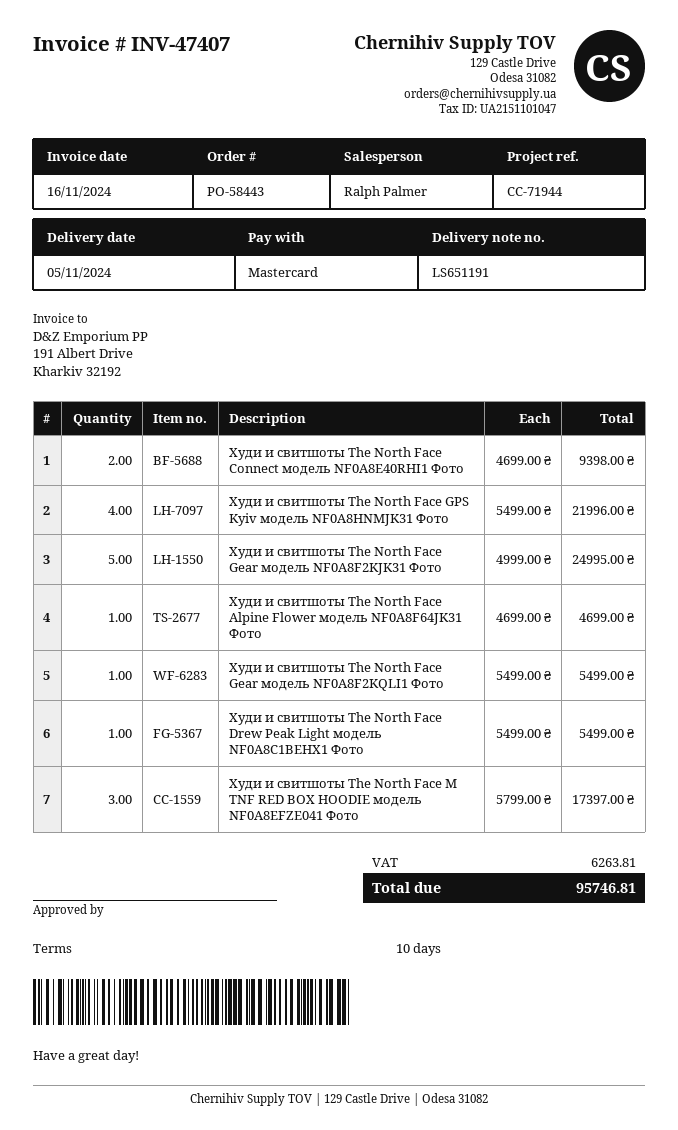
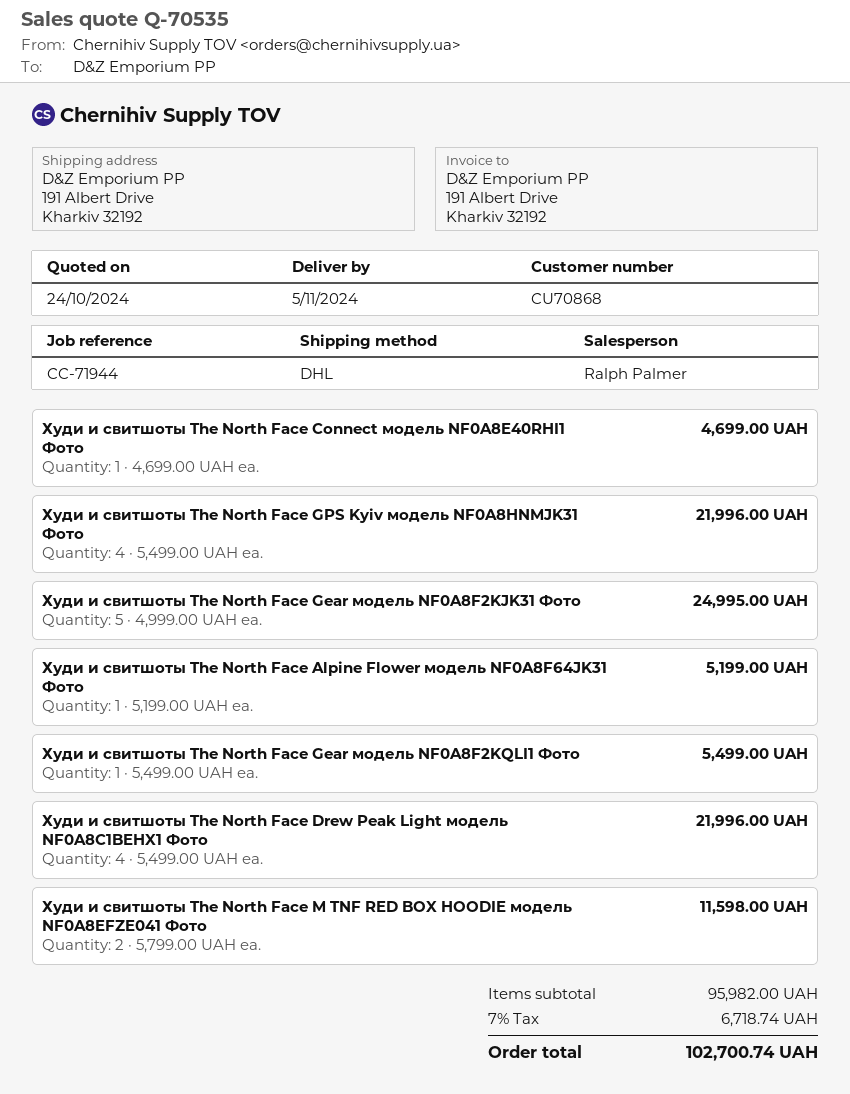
Худи и свитшоты The North Face Connect модель NF0A8E40RHI1 Фото: 2 x 4699.00 = 9398.00 -> 1 x 4699.00 = 4699.00
Худи и свитшоты The North Face Alpine Flower модель NF0A8F64JK31 Фото: 1 x 4699.00 = 4699.00 -> 1 x 5199.00 = 5199.00
Худи и свитшоты The North Face Drew Peak Light модель NF0A8C1BEHX1 Фото: 1 x 5499.00 = 5499.00 -> 4 x 5499.00 = 21996.00
Худи и свитшоты The North Face M TNF RED BOX HOODIE модель NF0A8EFZE041 Фото: 3 x 5799.00 = 17397.00 -> 2 x 5799.00 = 11598.00
tax: 6263.81 -> 6718.74
total: 95746.81 -> 102700.74

